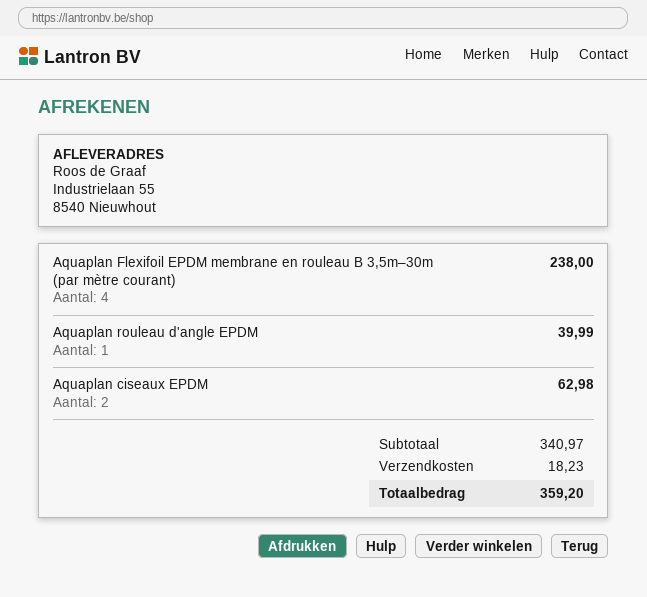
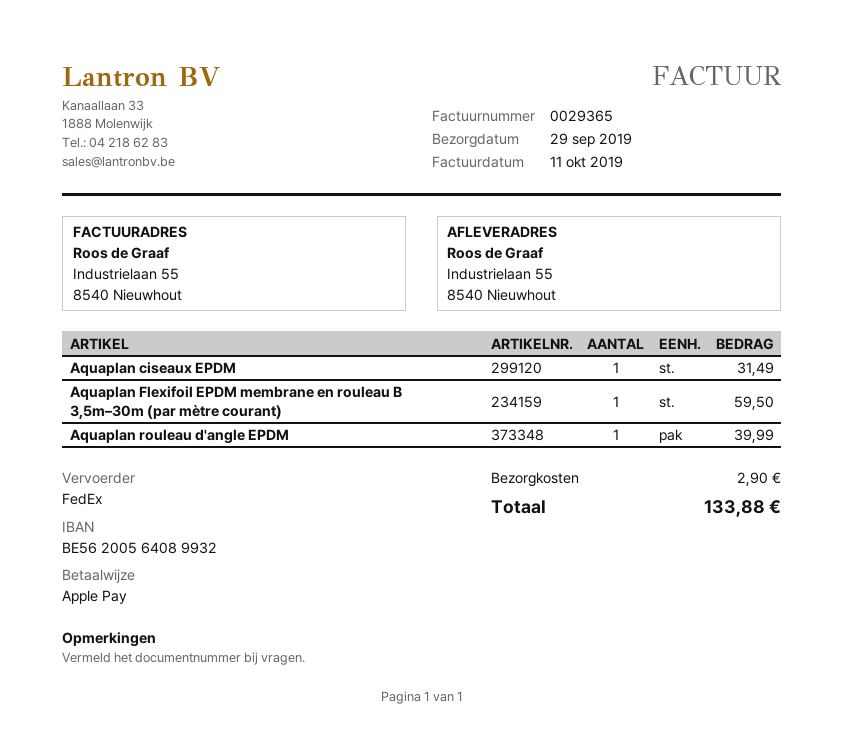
Aquaplan Flexifoil EPDM membrane en rouleau B 3,5m–30m (par mètre courant): 4 for 238.00 -> 1 for 59.50
Aquaplan ciseaux EPDM: 2 for 62.98 -> 1 for 31.49
shipping: 18.23 -> 2.90
total: 359.20 -> 133.88

